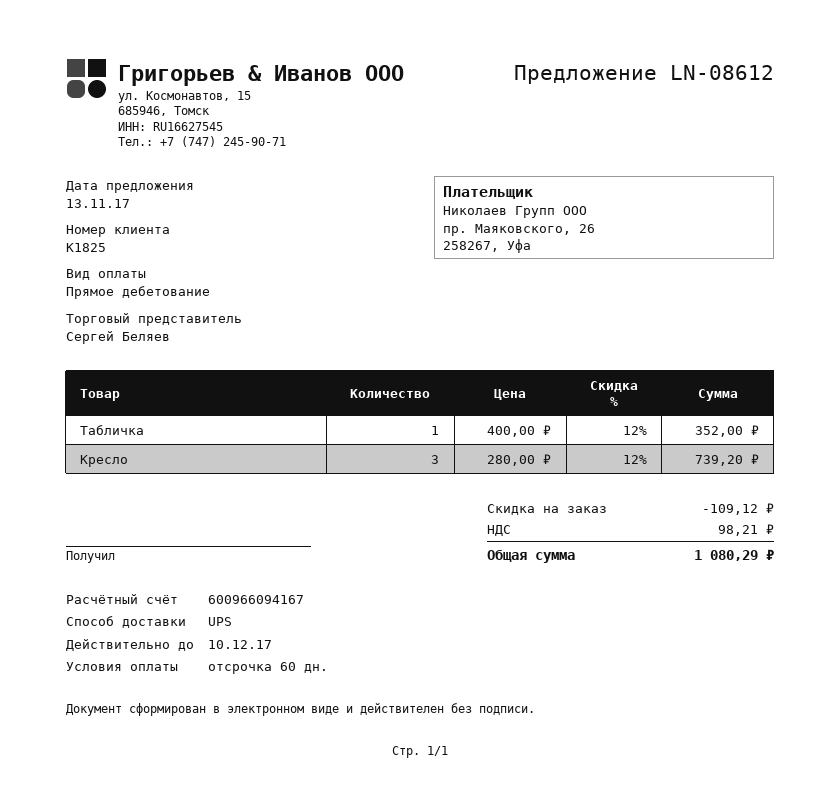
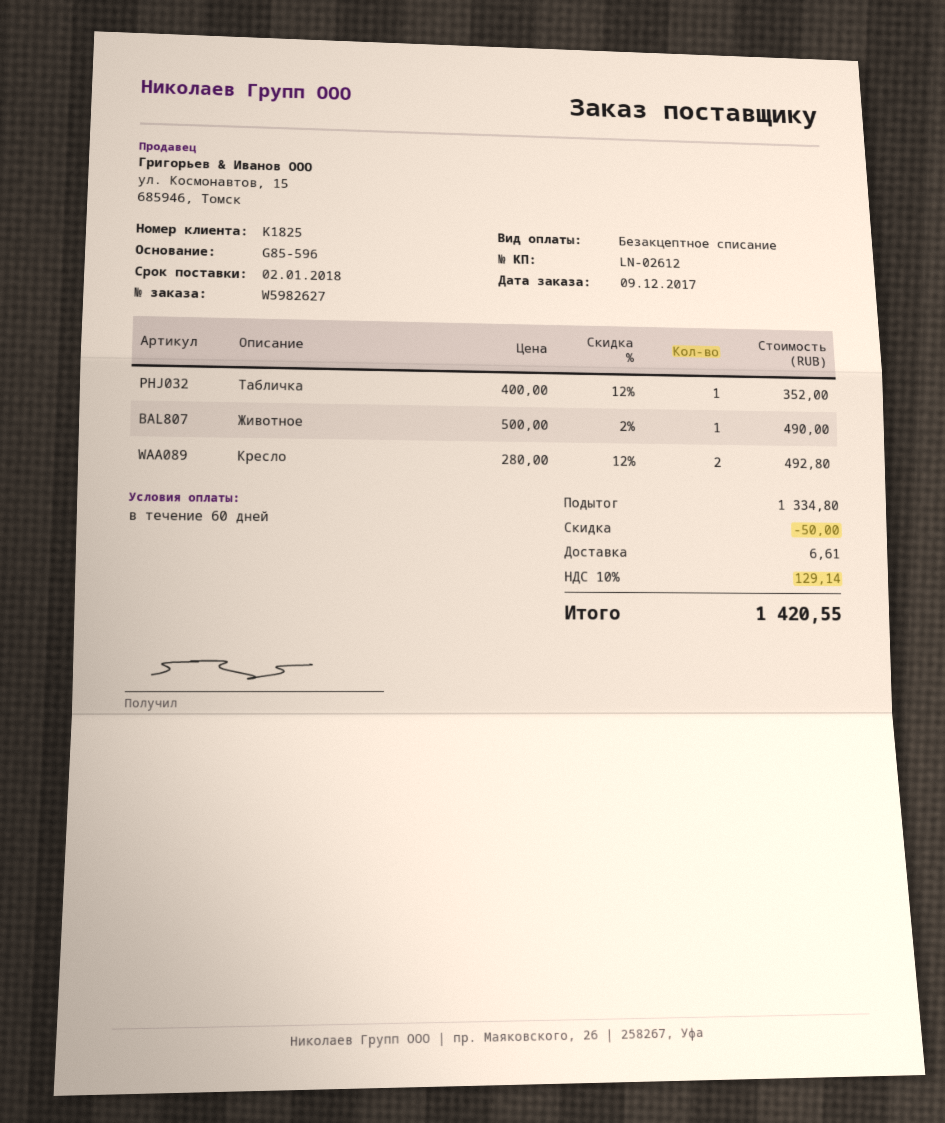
quote number: LN-08612 -> LN-02612
Кресло: 3 x 280.00 - 12% = 739.20 -> 2 x 280.00 - 12% = 492.80
Животное: none -> 1 x 500.00 - 2% = 490.00
discount: 109.12 -> 50.00
shipping: none -> 6.61
tax: 98.21 -> 129.14
total: 1080.29 -> 1420.55

